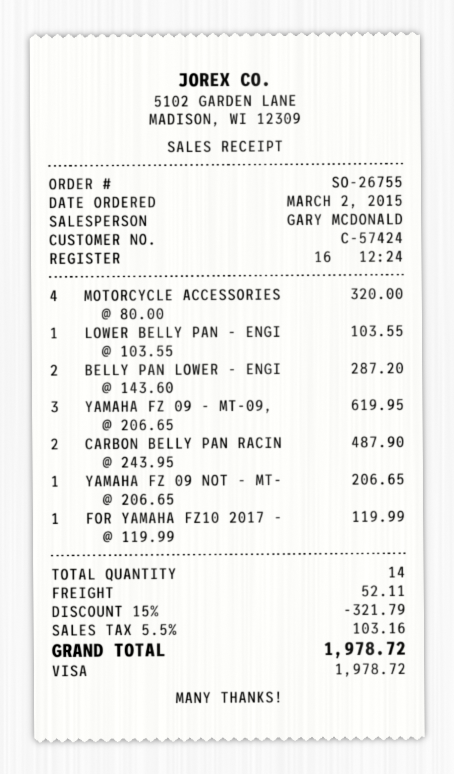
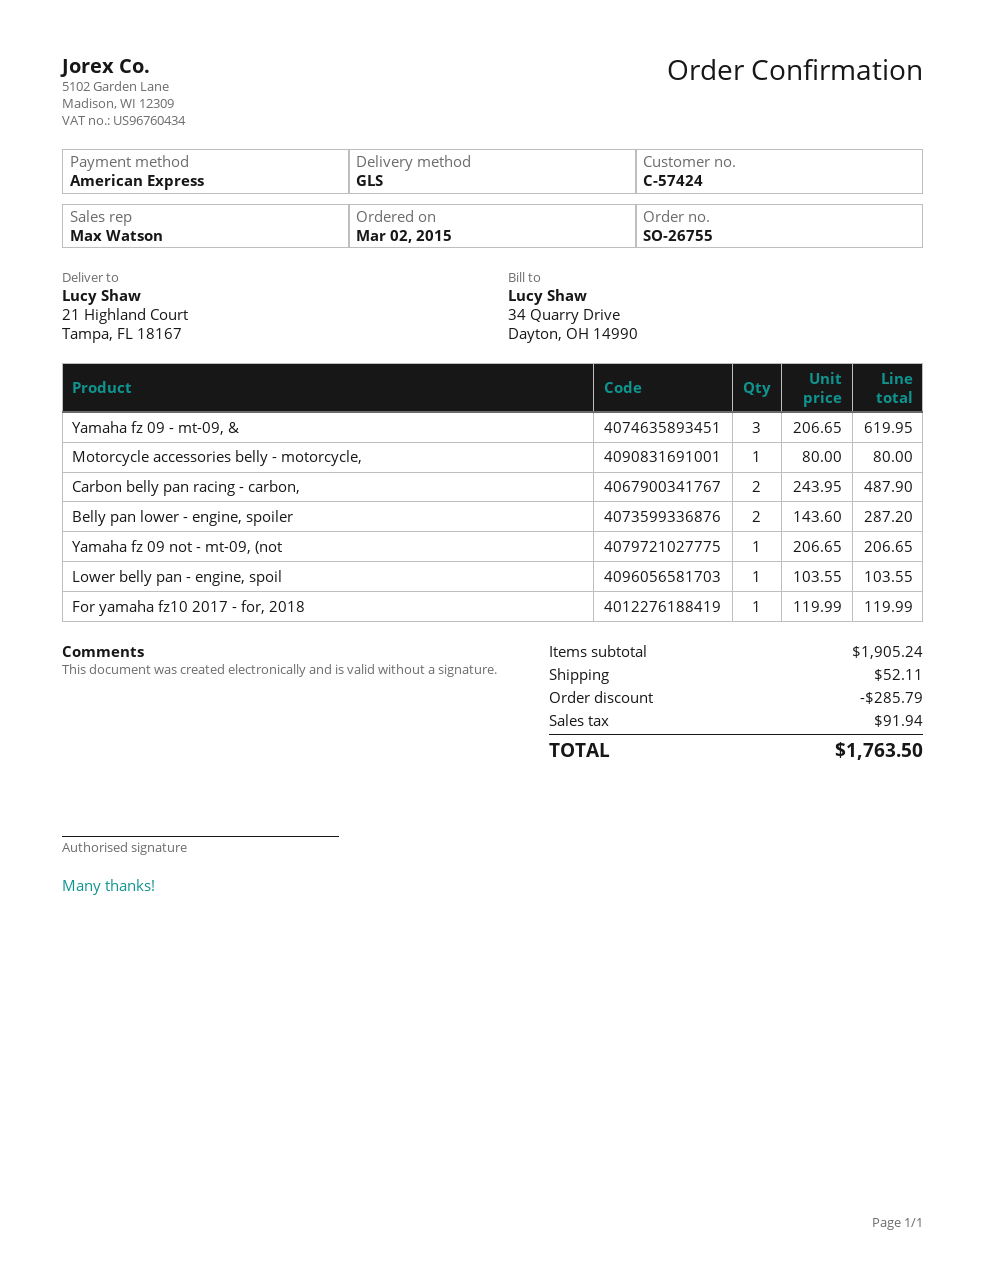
sales rep: GARY MCDONALD -> Max Watson
payment method: Visa -> American Express
MOTORCYCLE ACCESSORIES: 4 x 80.00 = 320.00 -> 1 x 80.00 = 80.00
discount: 321.79 -> 285.79
tax: 103.16 -> 91.94
total: 1978.72 -> 1763.50

